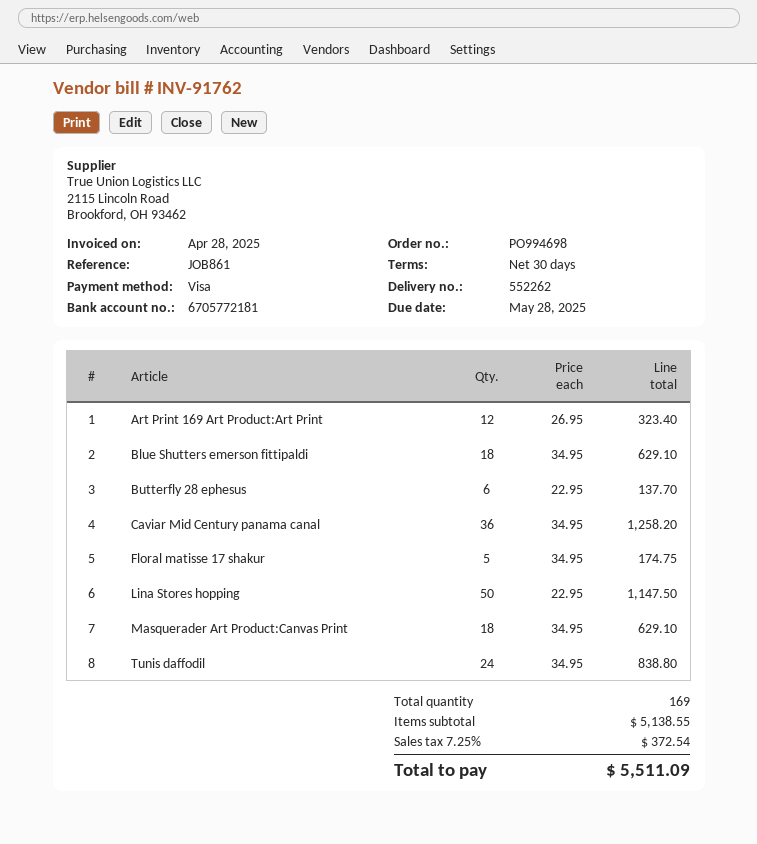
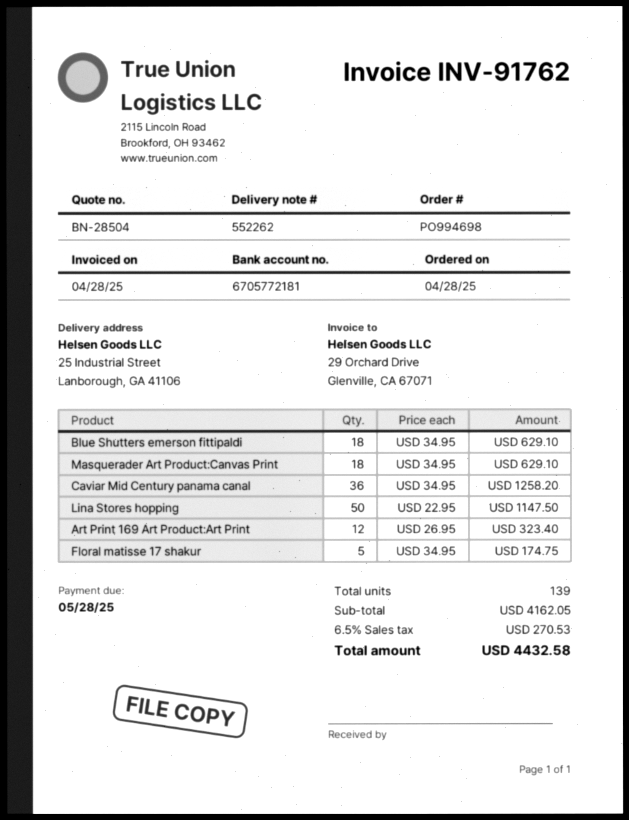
Butterfly 28 ephesus: 6 x 22.95 = 137.70 -> none
Tunis daffodil: 24 x 34.95 = 838.80 -> none
total quantity: 169 -> 139
subtotal: 5138.55 -> 4162.05
tax: 7.25% = 372.54 -> 6.5% = 270.53
total: 5511.09 -> 4432.58

